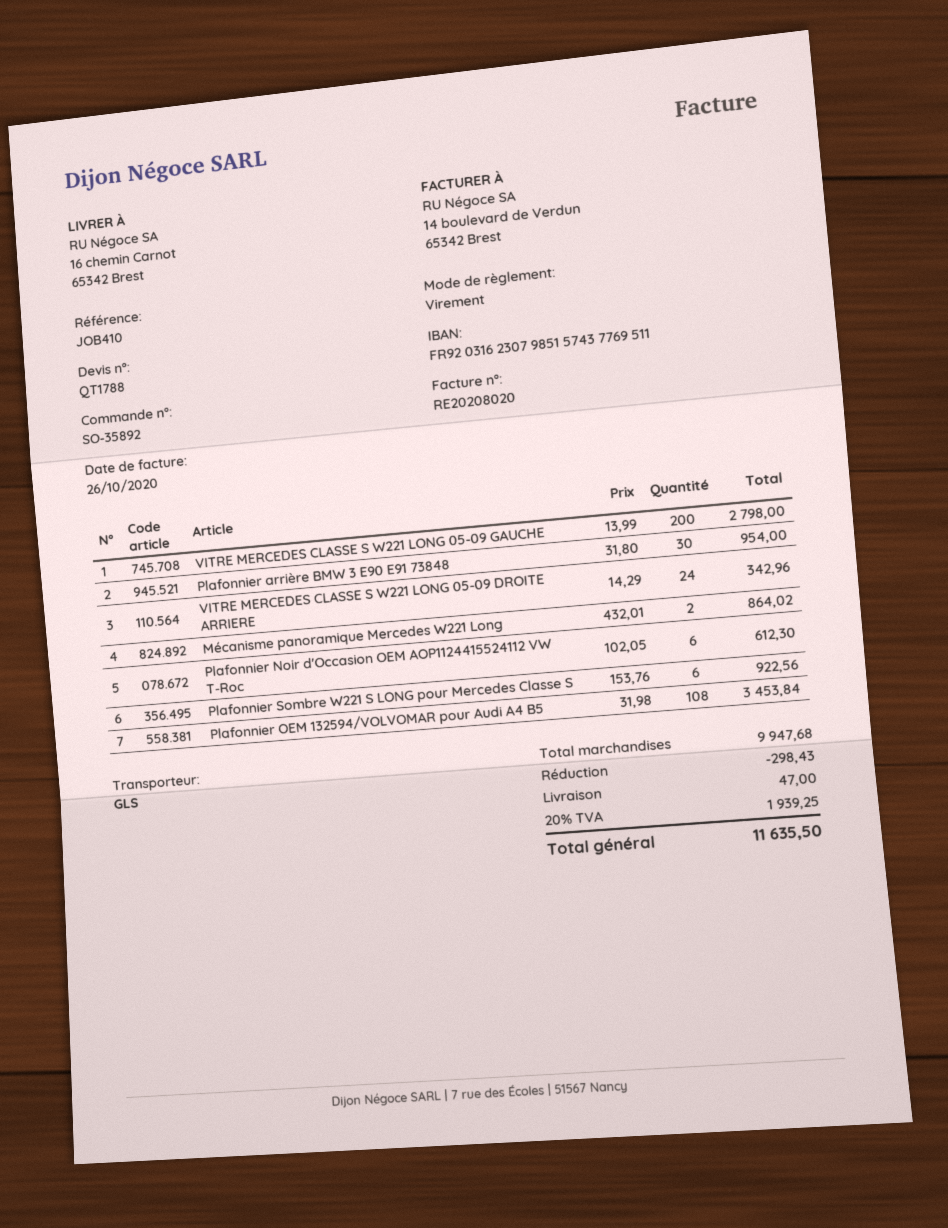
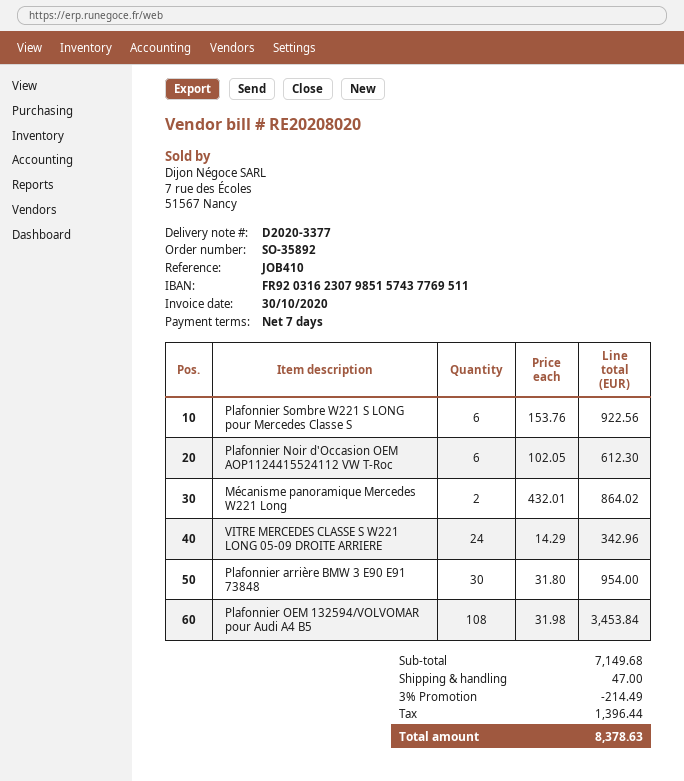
invoice date: 2020-10-26 -> 2020-10-30
VITRE MERCEDES CLASSE S W221 LONG 05-09 GAUCHE: 200 x 13.99 = 2798.00 -> none
subtotal: 9947.68 -> 7149.68
discount: 298.43 -> 214.49
tax: 1939.25 -> 1396.44
total: 11635.50 -> 8378.63

